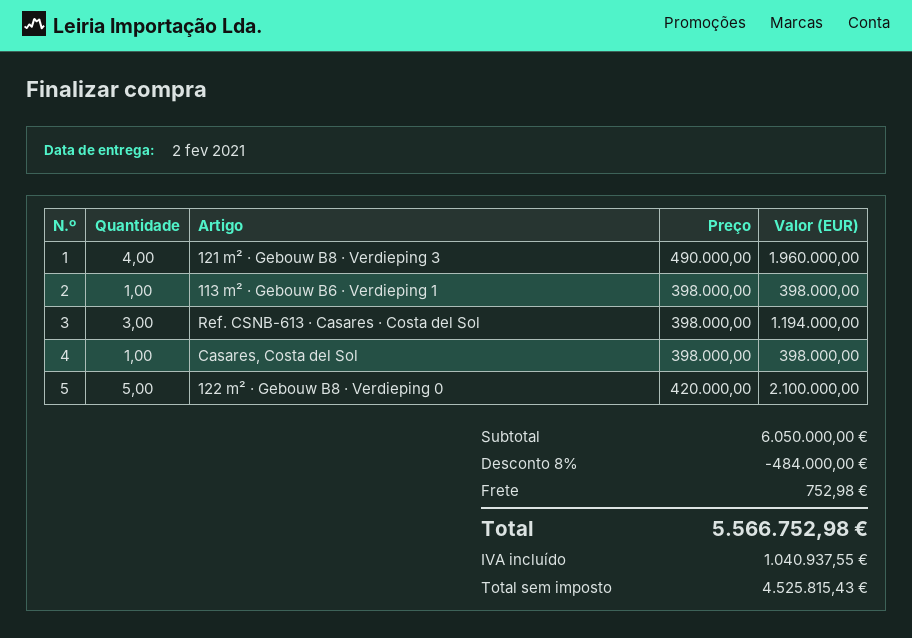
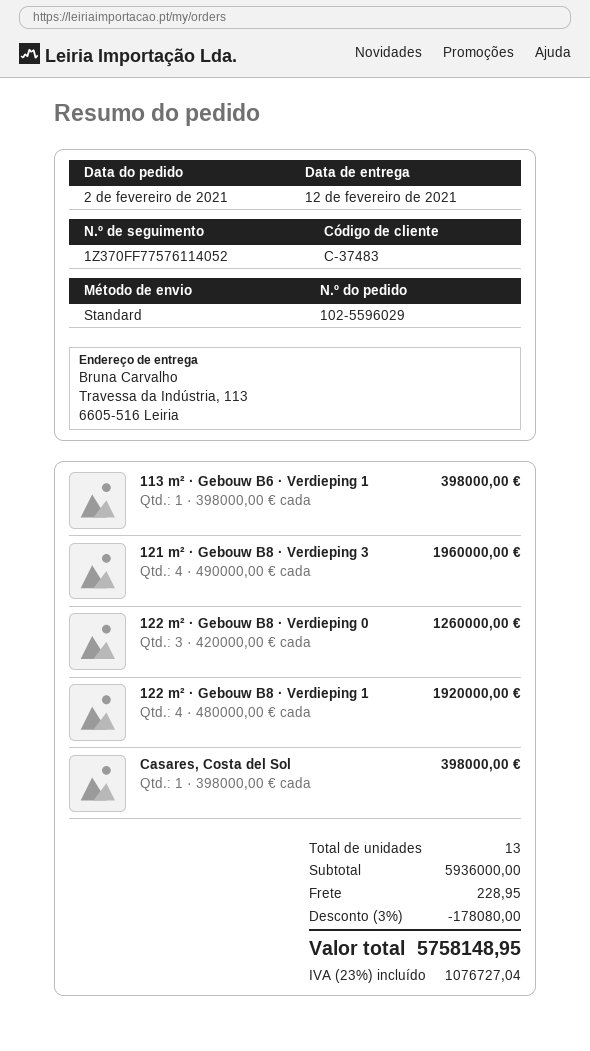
delivery date: 2021-02-02 -> 2021-02-12
Ref. CSNB-613 · Casares · Costa del Sol: 3 x 398000.00 = 1194000.00 -> none
122 m² · Gebouw B8 · Verdieping 0: 5 x 420000.00 = 2100000.00 -> 3 x 420000.00 = 1260000.00
122 m² · Gebouw B8 · Verdieping 1: none -> 4 x 480000.00 = 1920000.00
subtotal: 6050000.00 -> 5936000.00
discount: 8% = 484000.00 -> 3% = 178080.00
shipping: 752.98 -> 228.95
tax: 1040937.55 -> 1076727.04
total: 5566752.98 -> 5758148.95

